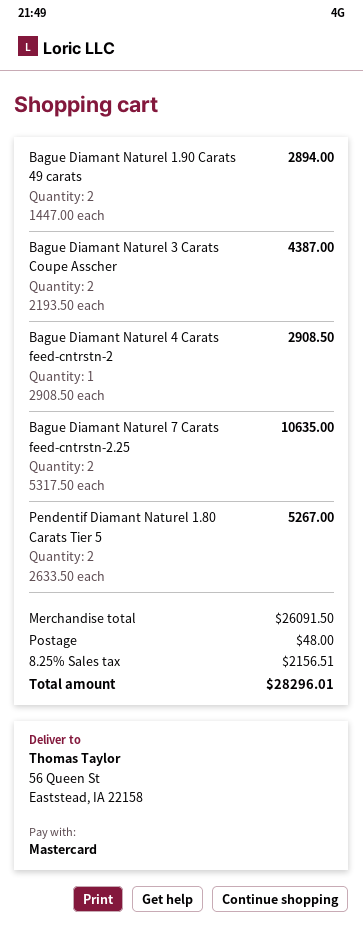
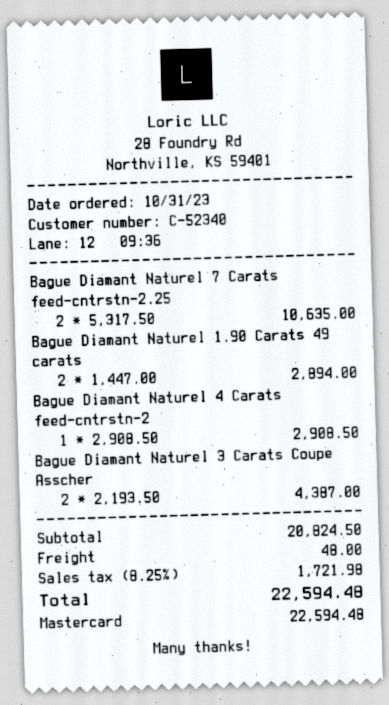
Pendentif Diamant Naturel 1.80 Carats Tier 5: 2 x 2633.50 = 5267.00 -> none
subtotal: 26091.50 -> 20824.50
tax: 8.25% = 2156.51 -> 8.25% = 1721.98
total: 28296.01 -> 22594.48

